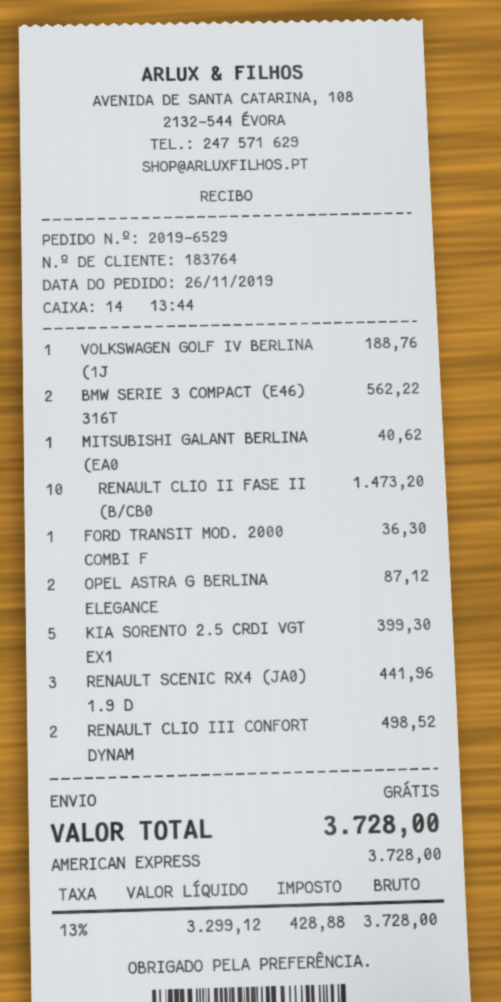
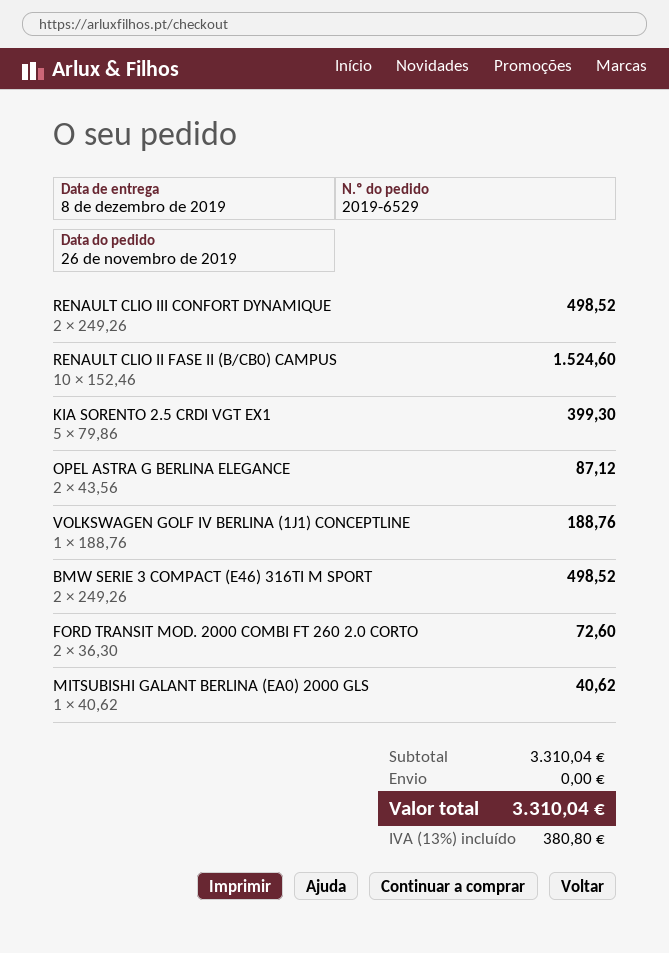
BMW SERIE 3 COMPACT (E46) 316T: 2 for 562.22 -> 2 for 498.52
RENAULT CLIO II FASE II (B/CB0: 10 for 1473.20 -> 10 for 1524.60
FORD TRANSIT MOD. 2000 COMBI F: 1 for 36.30 -> 2 for 72.60
RENAULT SCENIC RX4 (JA0) 1.9 D: 3 for 441.96 -> none
tax: 13% = 428.88 -> 13% = 380.80
total: 3728.00 -> 3310.04

